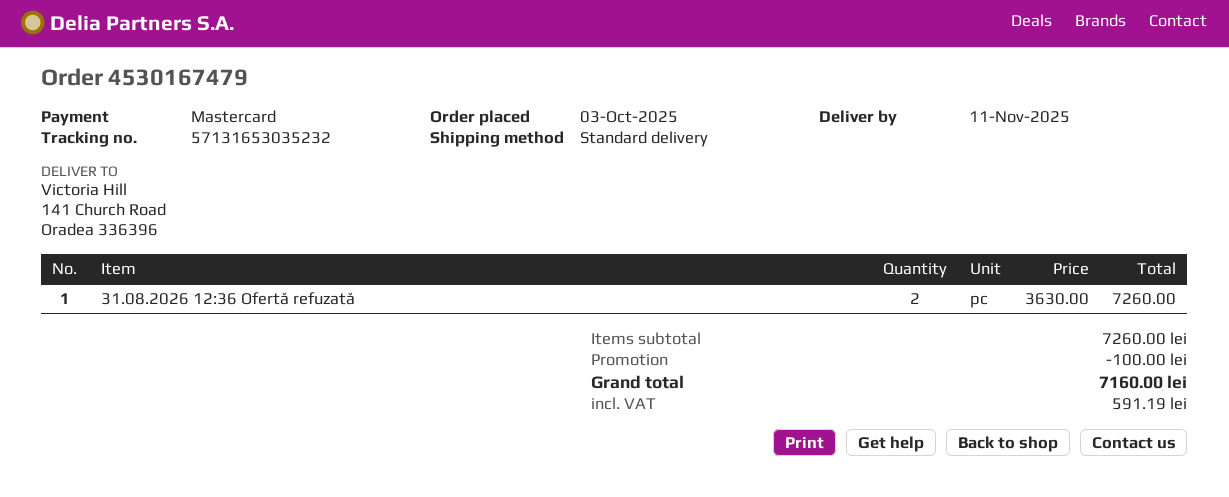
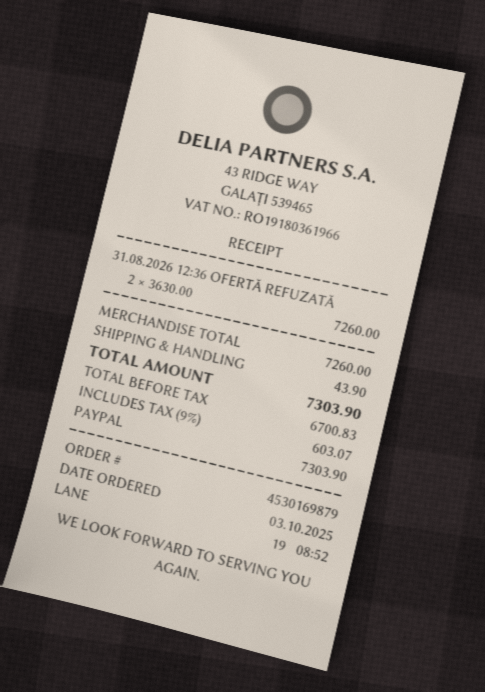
order number: 4530167479 -> 4530169879
payment method: Mastercard -> PayPal
discount: 100.00 -> none
shipping: none -> 43.90
tax: 591.19 -> 603.07
total: 7160.00 -> 7303.90

